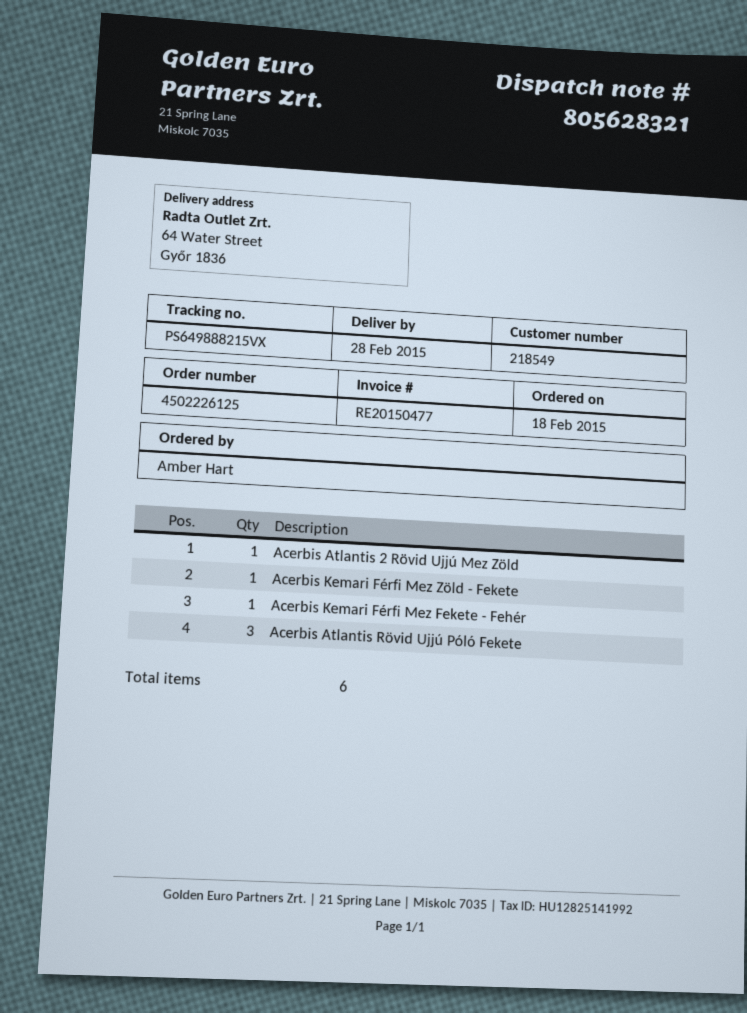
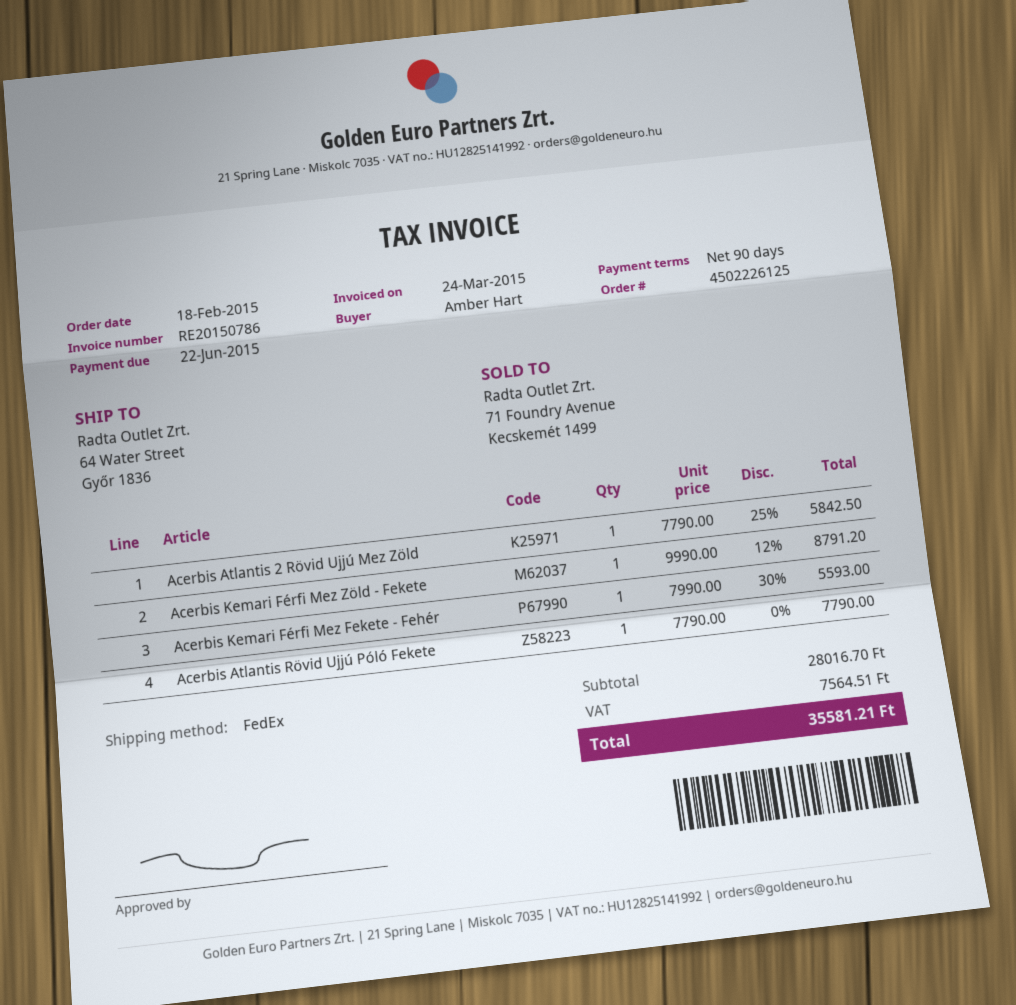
invoice number: RE20150477 -> RE20150786
Acerbis Atlantis Rövid Ujjú Póló Fekete: 3 -> 1

